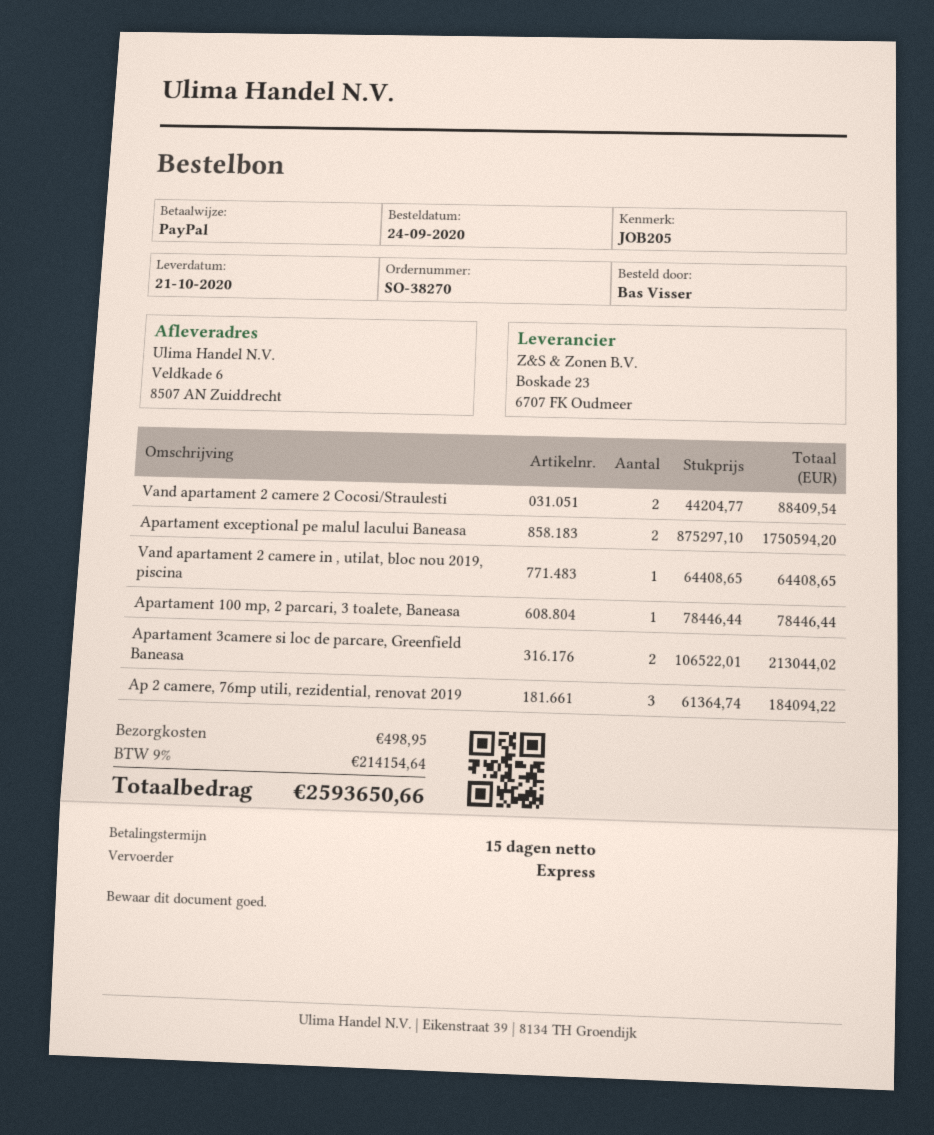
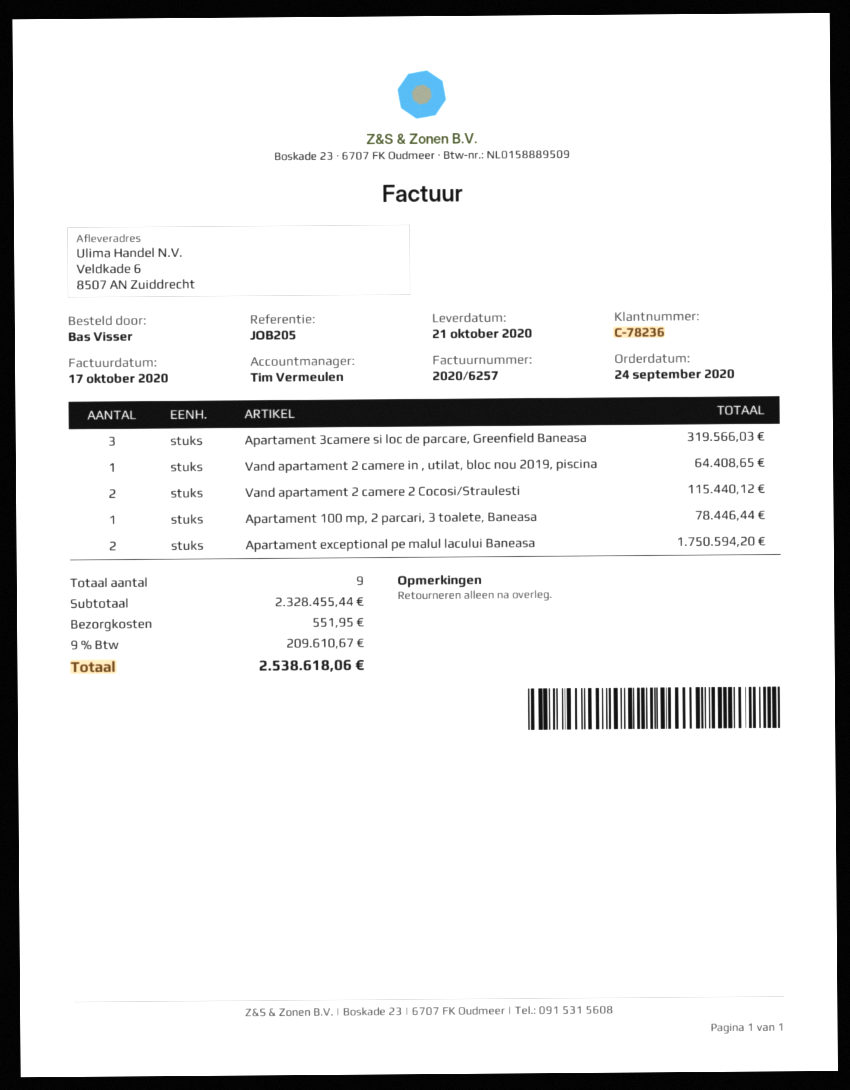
Vand apartament 2 camere 2 Cocosi/Straulesti: 2 for 88409.54 -> 2 for 115440.12
Apartament 3camere si loc de parcare, Greenfield Baneasa: 2 for 213044.02 -> 3 for 319566.03
Ap 2 camere, 76mp utili, rezidential, renovat 2019: 3 for 184094.22 -> none
shipping: 498.95 -> 551.95
tax: 9% = 214154.64 -> 9% = 209610.67
total: 2593650.66 -> 2538618.06

